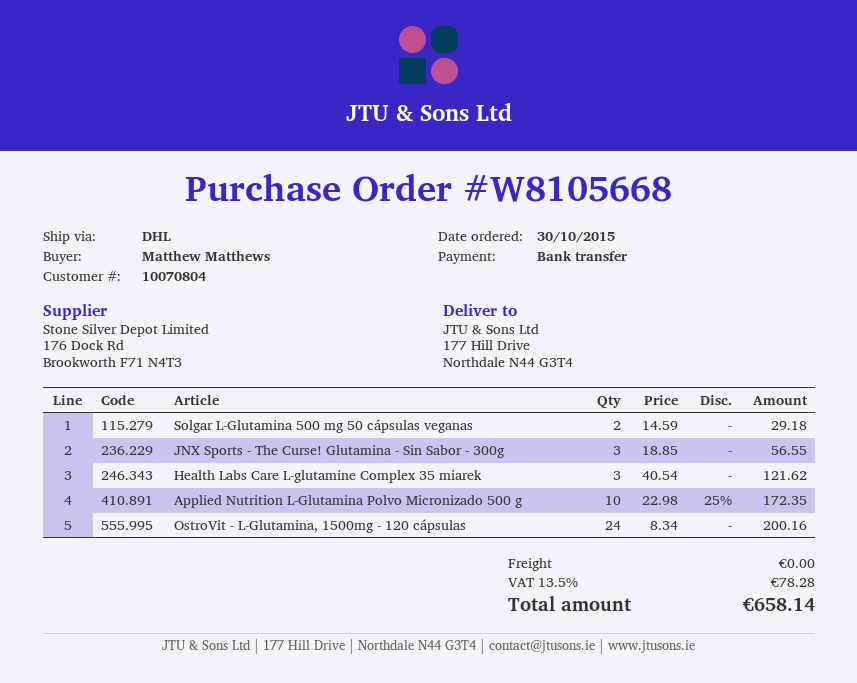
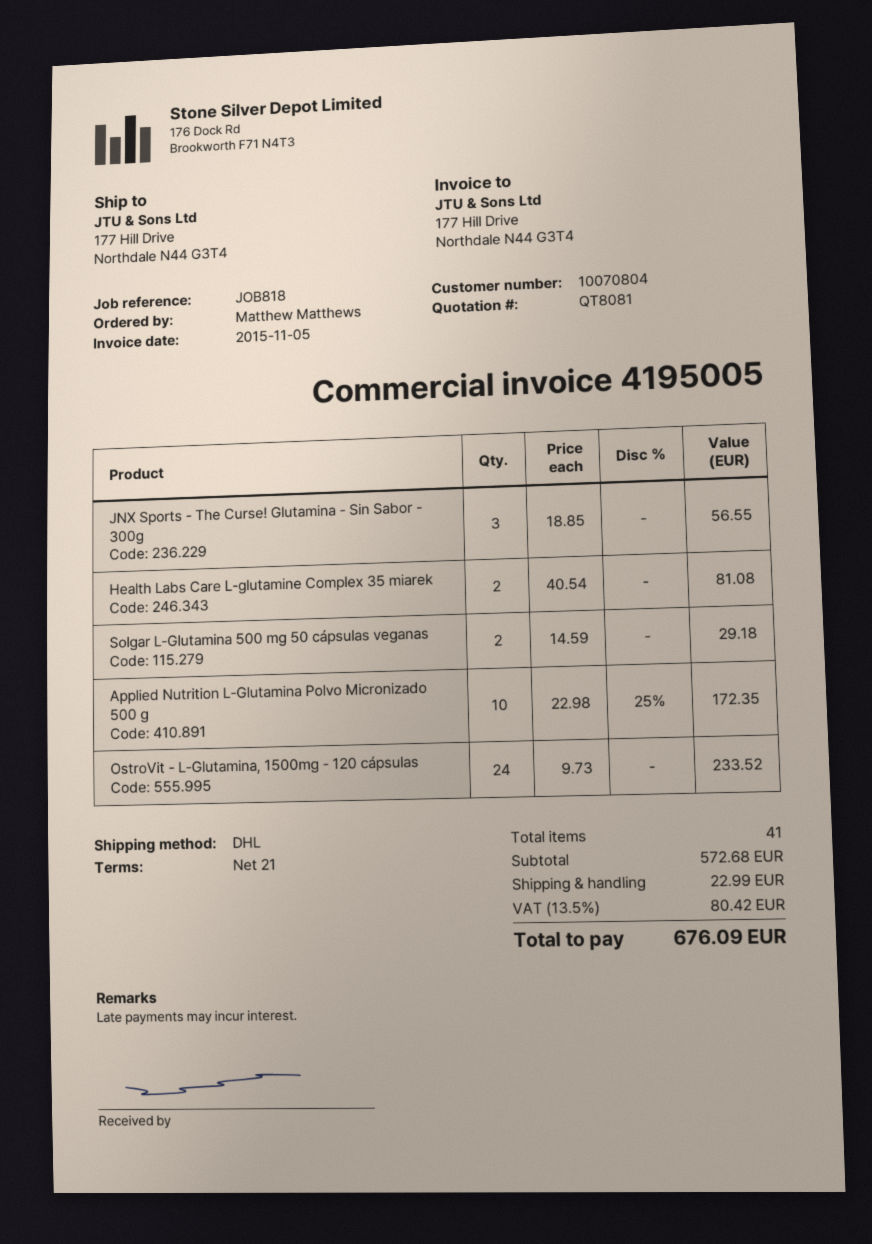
Health Labs Care L-glutamine Complex 35 miarek: 3 x 40.54 = 121.62 -> 2 x 40.54 = 81.08
OstroVit - L-Glutamina, 1500mg - 120 cápsulas: 24 x 8.34 = 200.16 -> 24 x 9.73 = 233.52
shipping: 0.00 -> 22.99
tax: 13.5% = 78.28 -> 13.5% = 80.42
total: 658.14 -> 676.09

